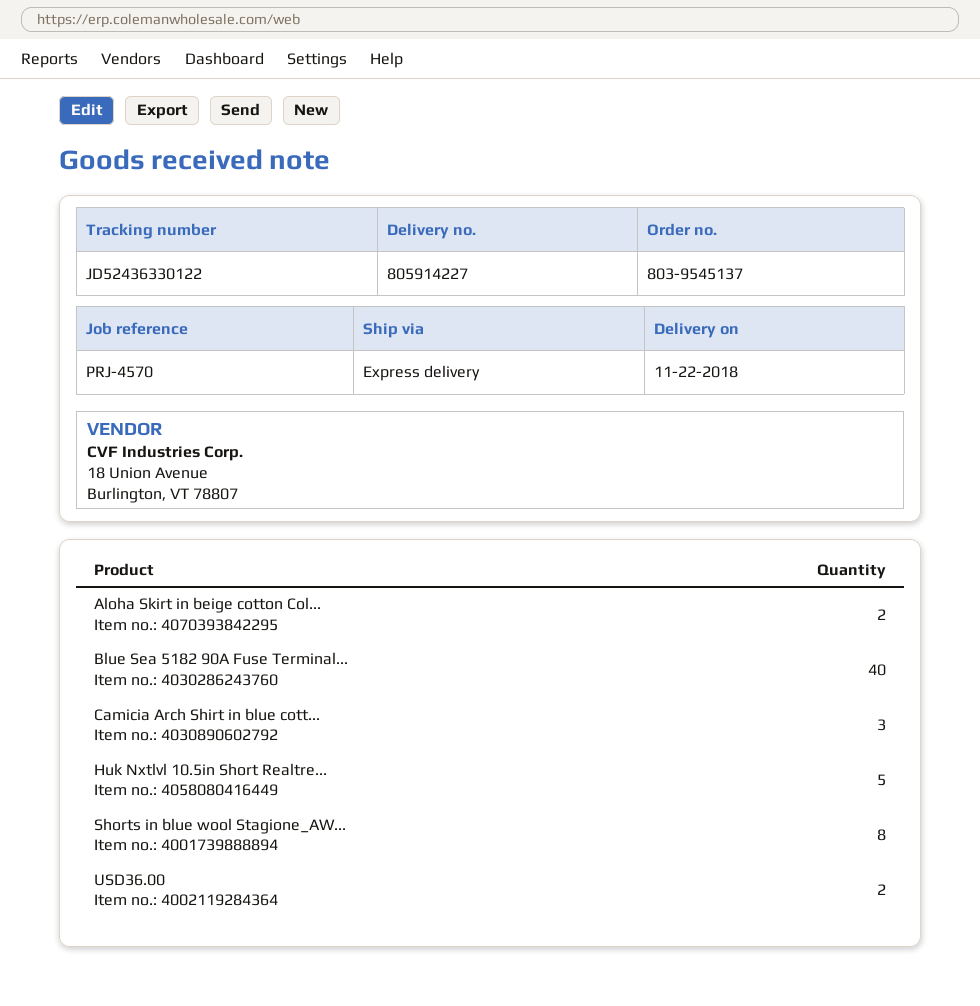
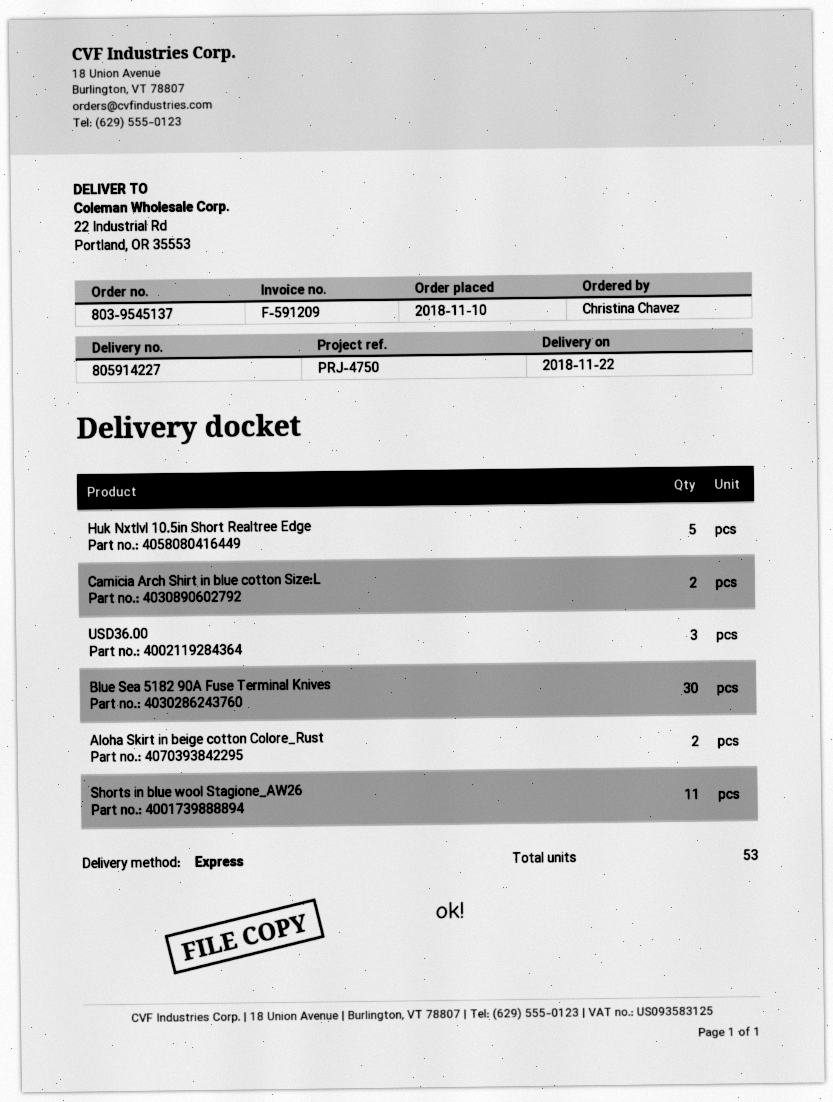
reference: PRJ-4570 -> PRJ-4750
Blue Sea 5182 90A Fuse Terminal...: 40 -> 30
Camicia Arch Shirt in blue cott...: 3 -> 2
Shorts in blue wool Stagione_AW...: 8 -> 11
USD36.00: 2 -> 3

